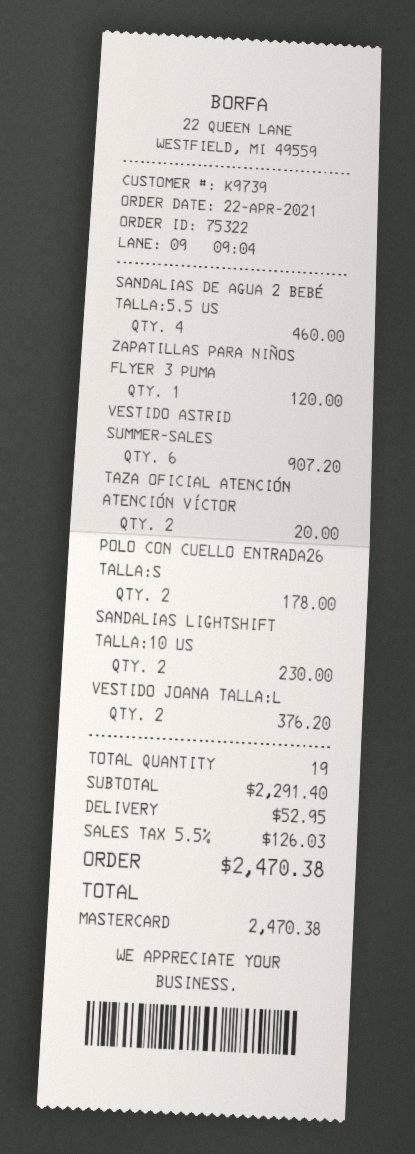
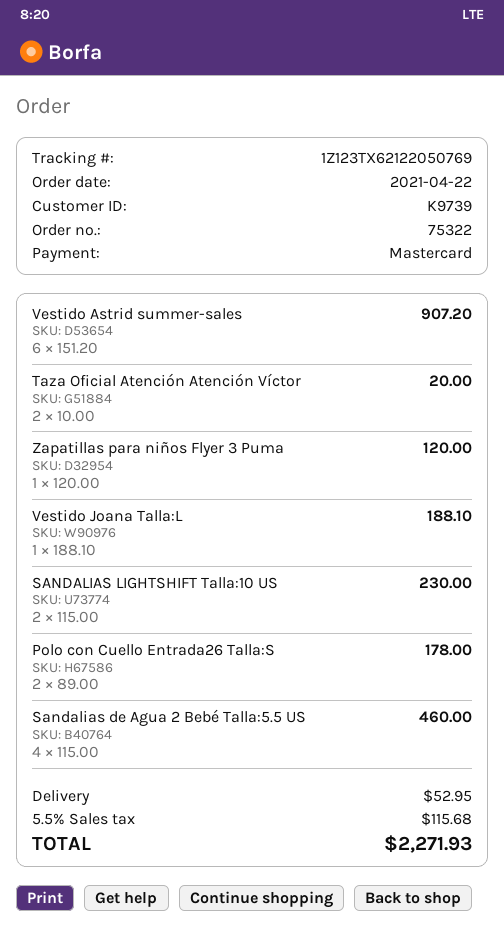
VESTIDO JOANA TALLA:L: 2 for 376.20 -> 1 for 188.10
tax: 5.5% = 126.03 -> 5.5% = 115.68
total: 2470.38 -> 2271.93

